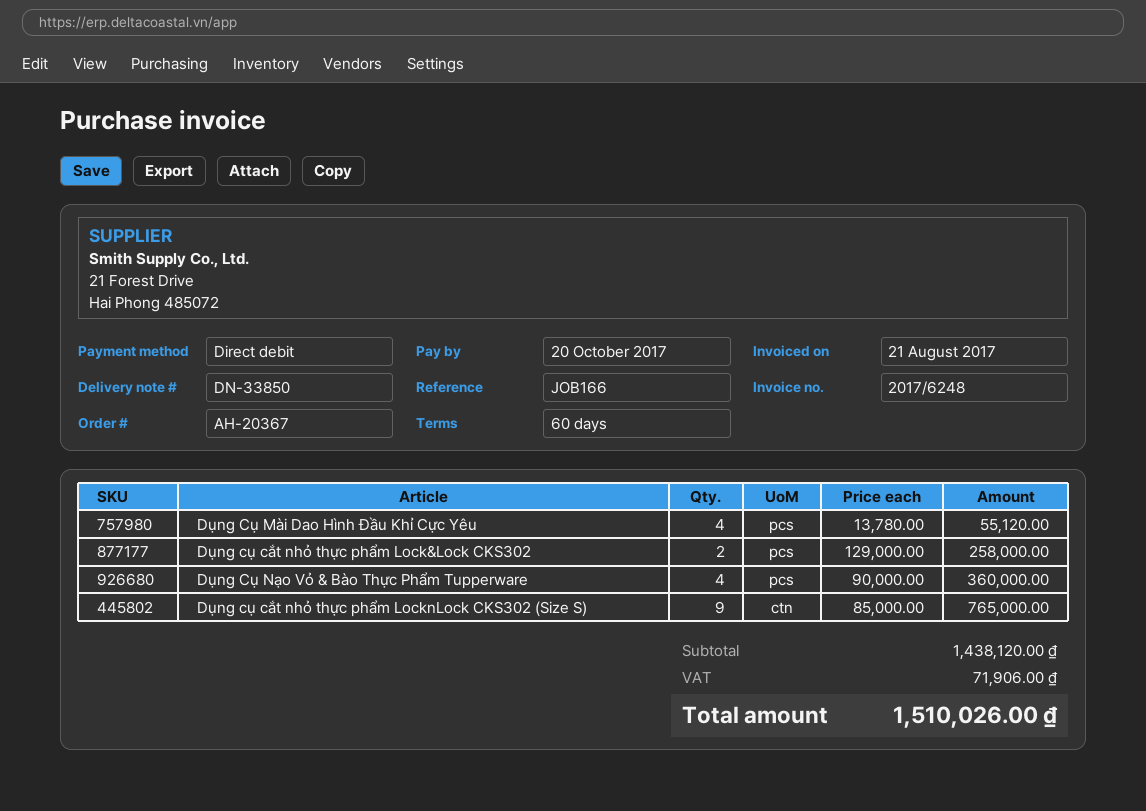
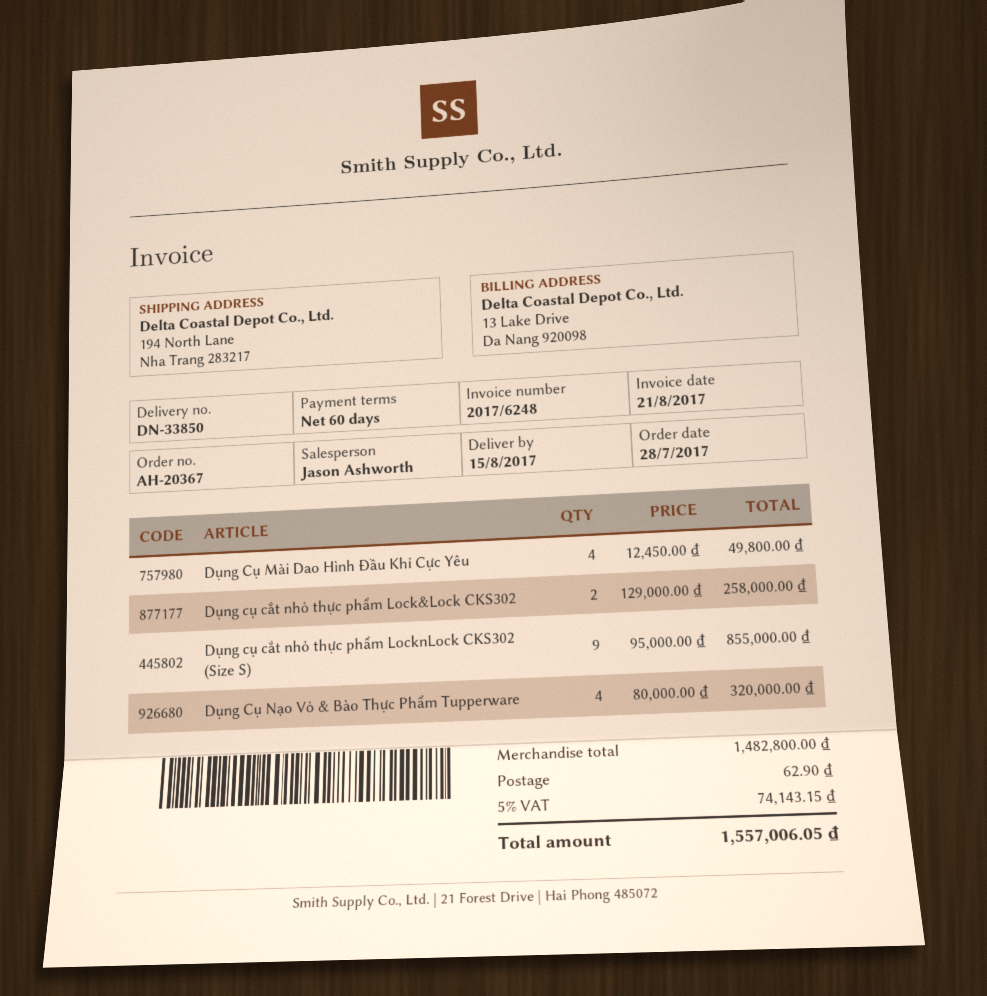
Dụng Cụ Mài Dao Hình Đầu Khỉ Cực Yêu: 4 x 13780.00 = 55120.00 -> 4 x 12450.00 = 49800.00
Dụng Cụ Nạo Vỏ & Bào Thực Phẩm Tupperware: 4 x 90000.00 = 360000.00 -> 4 x 80000.00 = 320000.00
Dụng cụ cắt nhỏ thực phẩm LocknLock CKS302 (Size S): 9 x 85000.00 = 765000.00 -> 9 x 95000.00 = 855000.00
subtotal: 1438120.00 -> 1482800.00
shipping: none -> 62.90
tax: 71906.00 -> 74143.15
total: 1510026.00 -> 1557006.05

